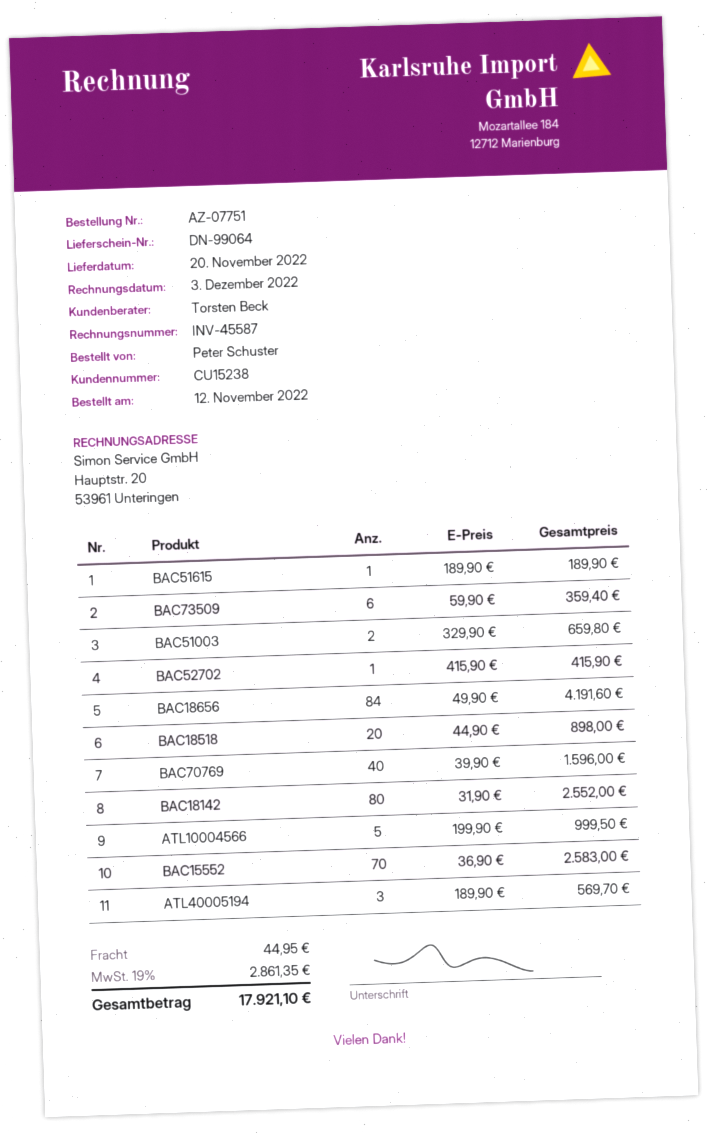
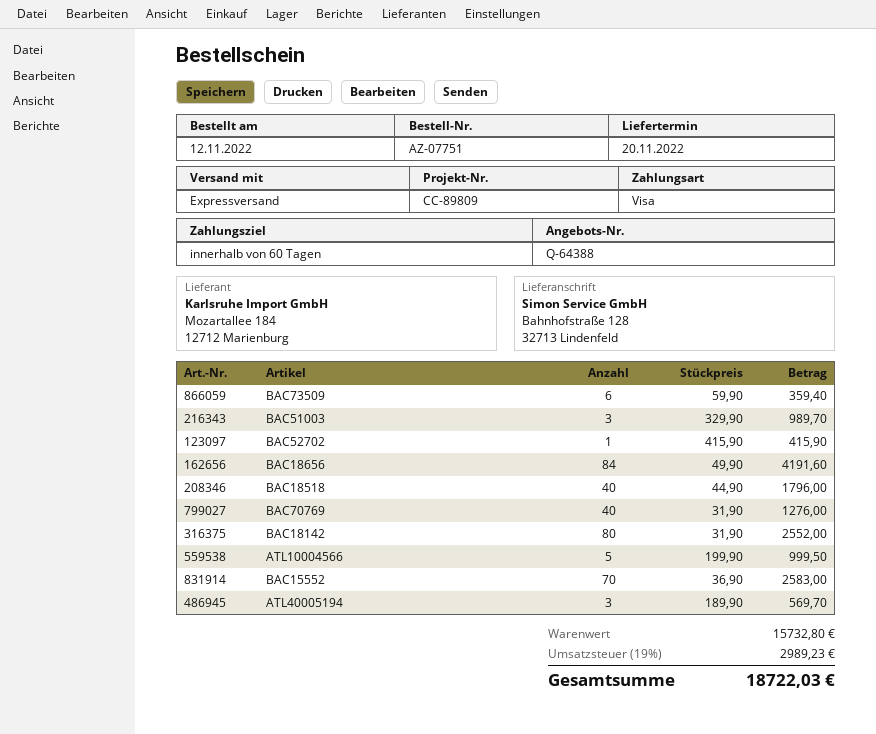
BAC51615: 1 x 189.90 = 189.90 -> none
BAC51003: 2 x 329.90 = 659.80 -> 3 x 329.90 = 989.70
BAC18518: 20 x 44.90 = 898.00 -> 40 x 44.90 = 1796.00
BAC70769: 40 x 39.90 = 1596.00 -> 40 x 31.90 = 1276.00
shipping: 44.95 -> none
tax: 19% = 2861.35 -> 19% = 2989.23
total: 17921.10 -> 18722.03

